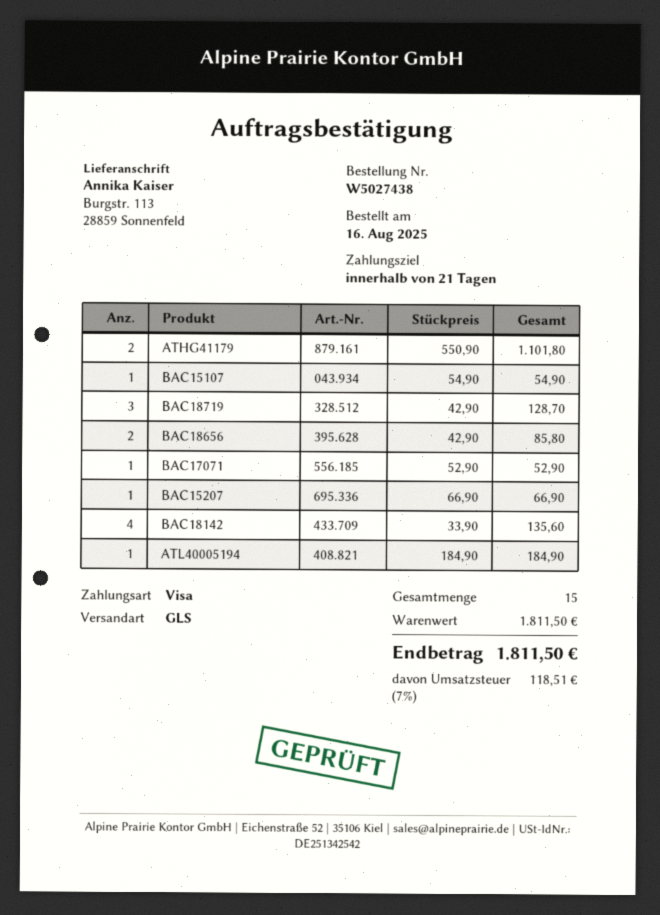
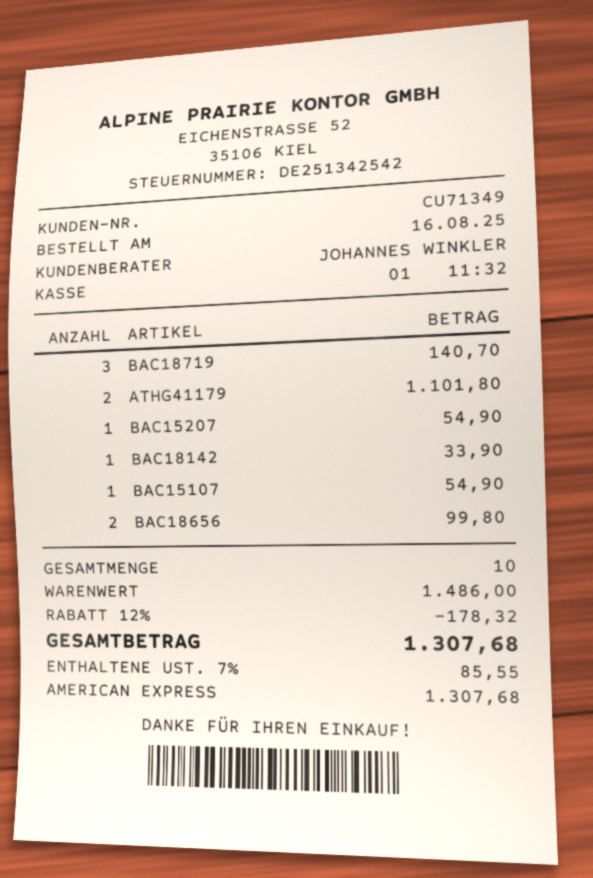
payment method: Visa -> American Express
BAC18719: 3 for 128.70 -> 3 for 140.70
BAC18656: 2 for 85.80 -> 2 for 99.80
BAC17071: 1 for 52.90 -> none
BAC15207: 1 for 66.90 -> 1 for 54.90
BAC18142: 4 for 135.60 -> 1 for 33.90
ATL40005194: 1 for 184.90 -> none
total quantity: 15 -> 10
subtotal: 1811.50 -> 1486.00
discount: none -> 12% = 178.32
tax: 7% = 118.51 -> 7% = 85.55
total: 1811.50 -> 1307.68

